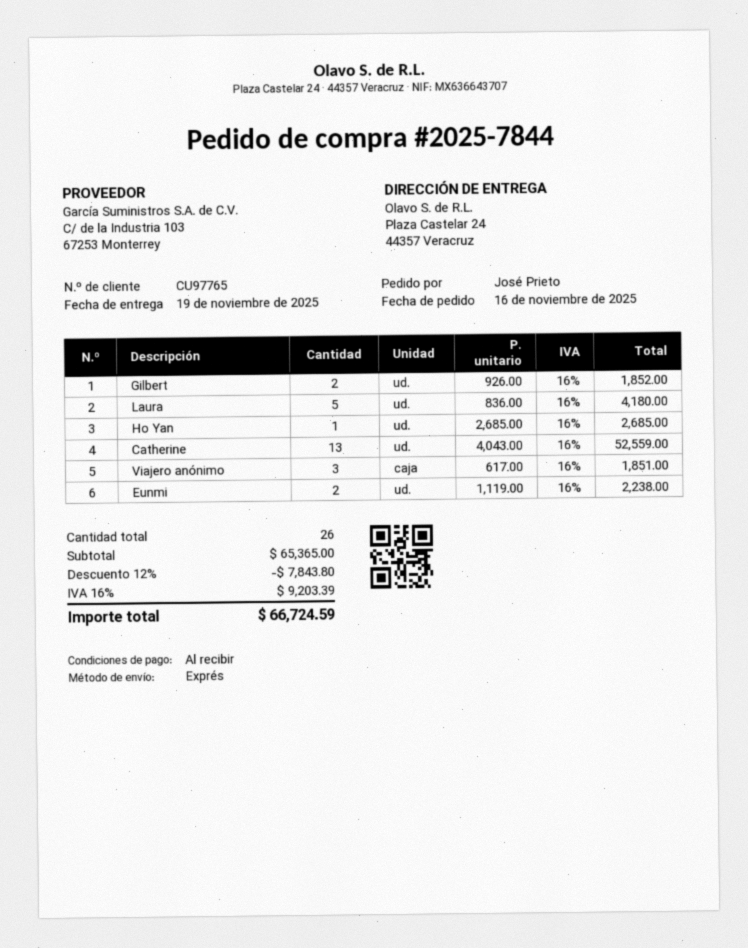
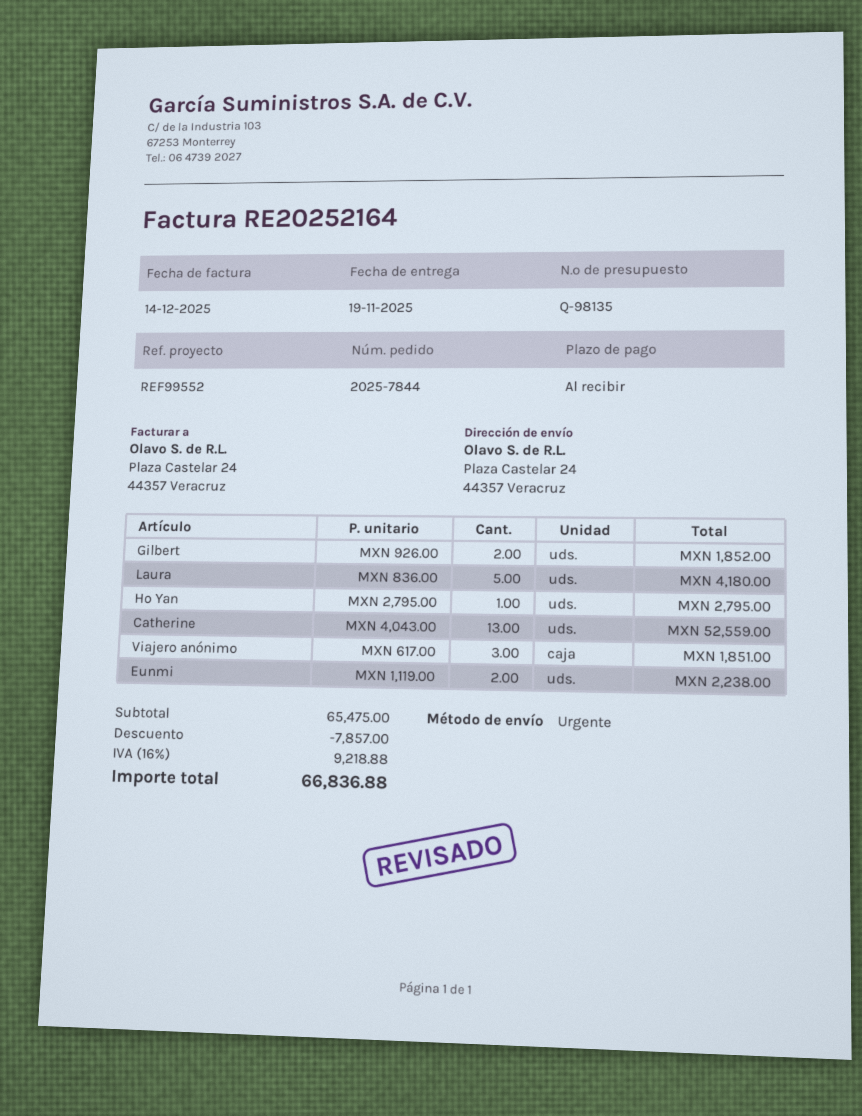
Ho Yan: 1 x 2685.00 = 2685.00 -> 1 x 2795.00 = 2795.00
subtotal: 65365.00 -> 65475.00
discount: 7843.80 -> 7857.00
tax: 16% = 9203.39 -> 16% = 9218.88
total: 66724.59 -> 66836.88

